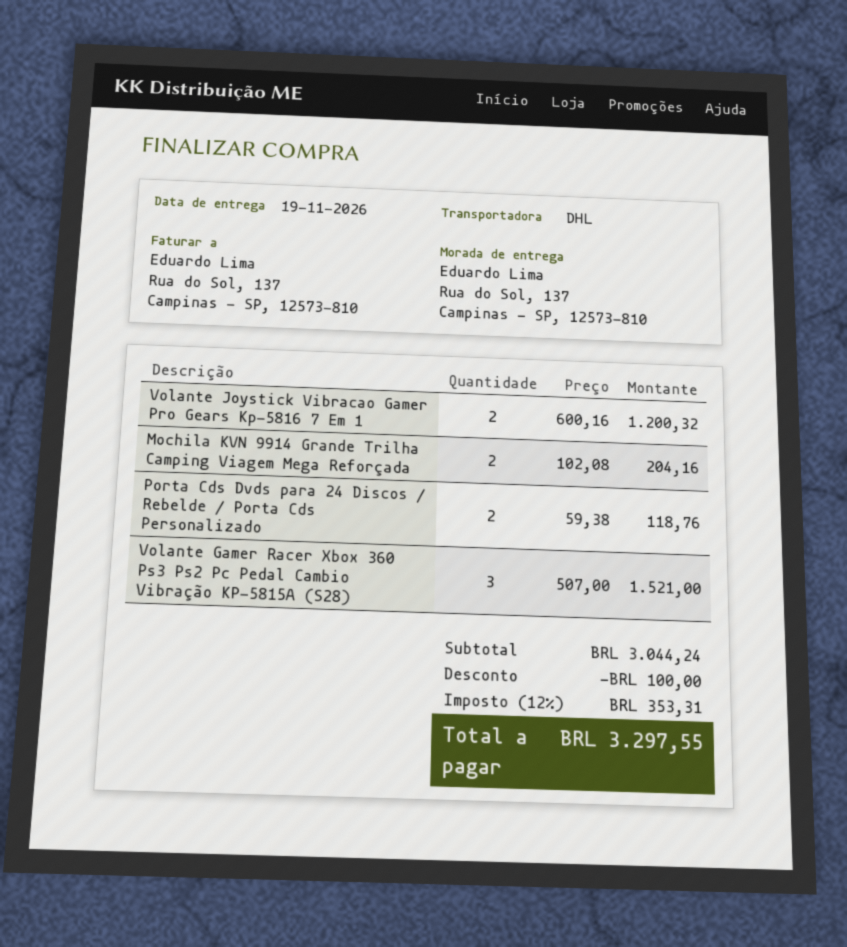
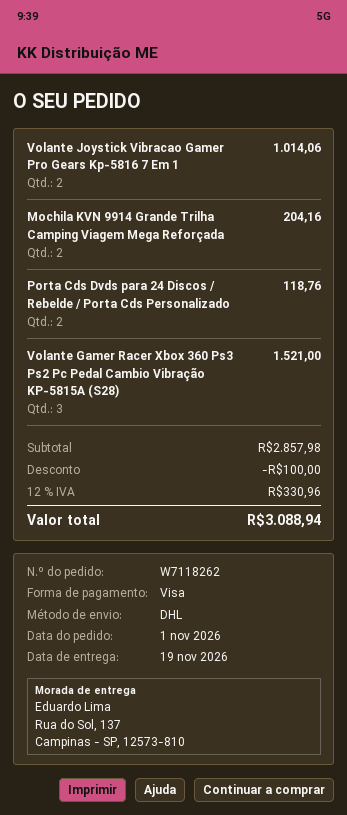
Volante Joystick Vibracao Gamer Pro Gears Kp-5816 7 Em 1: 2 for 1200.32 -> 2 for 1014.06
subtotal: 3044.24 -> 2857.98
tax: 12% = 353.31 -> 12% = 330.96
total: 3297.55 -> 3088.94

